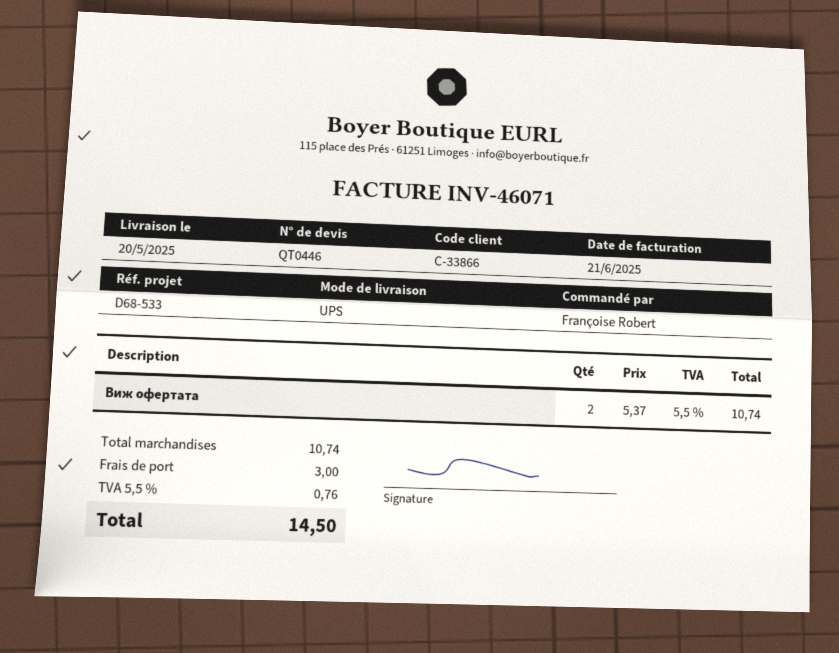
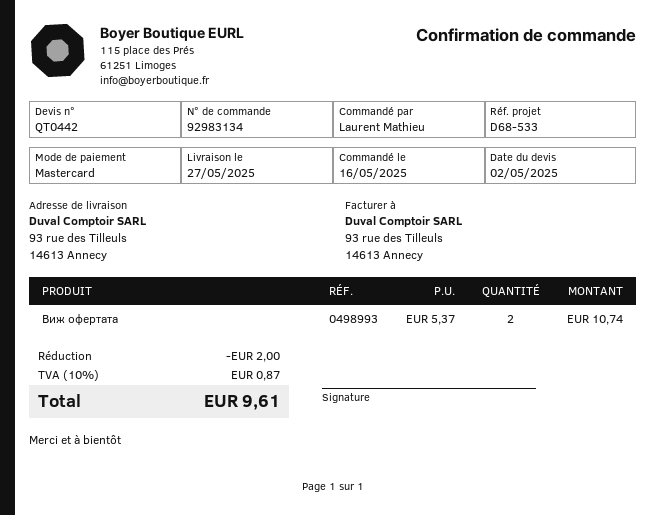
quote number: QT0446 -> QT0442
delivery date: 2025-05-20 -> 2025-05-27
ordered by: Françoise Robert -> Laurent Mathieu
discount: none -> 2.00
shipping: 3.00 -> none
tax: 5.5% = 0.76 -> 10% = 0.87
total: 14.50 -> 9.61

